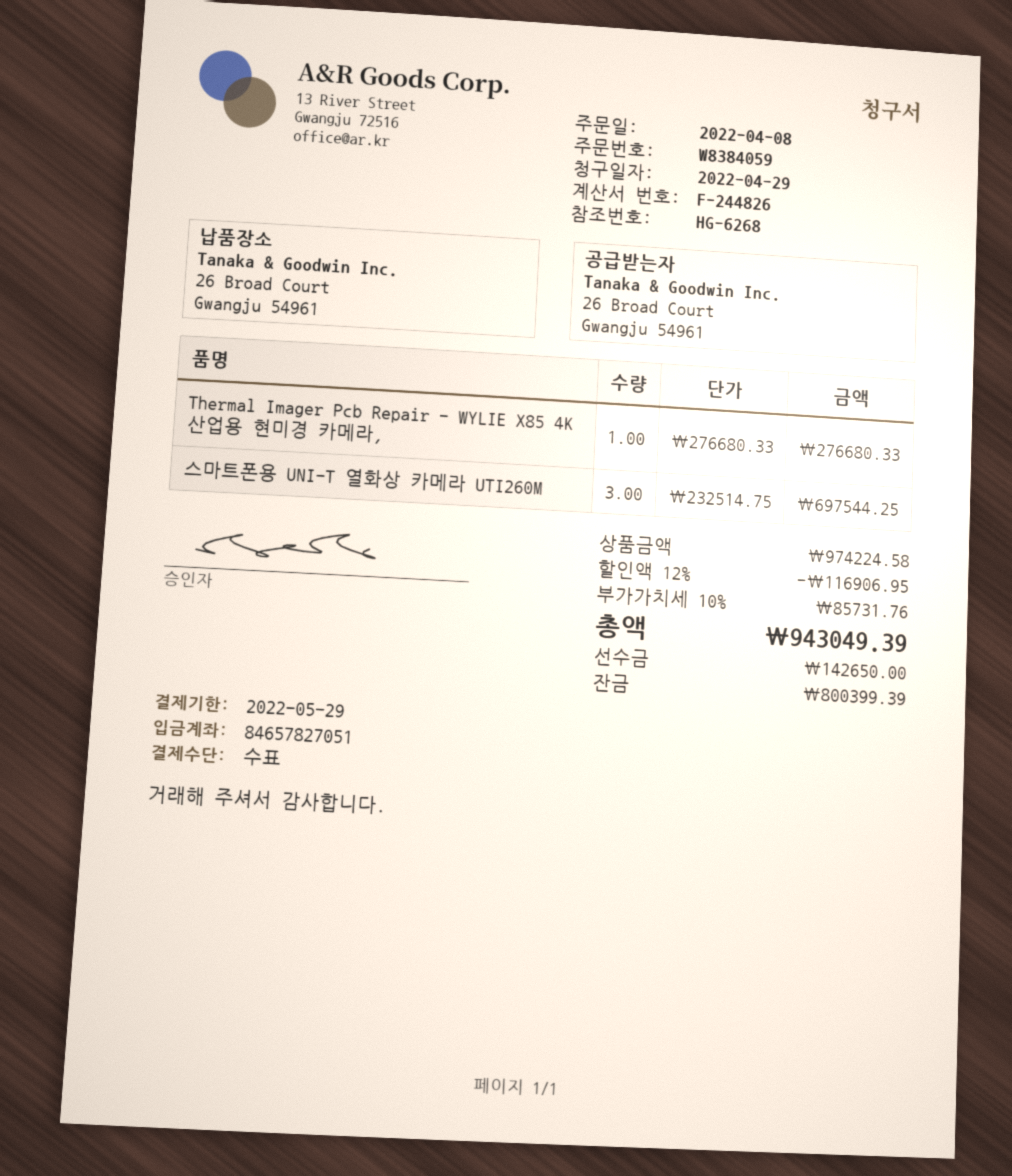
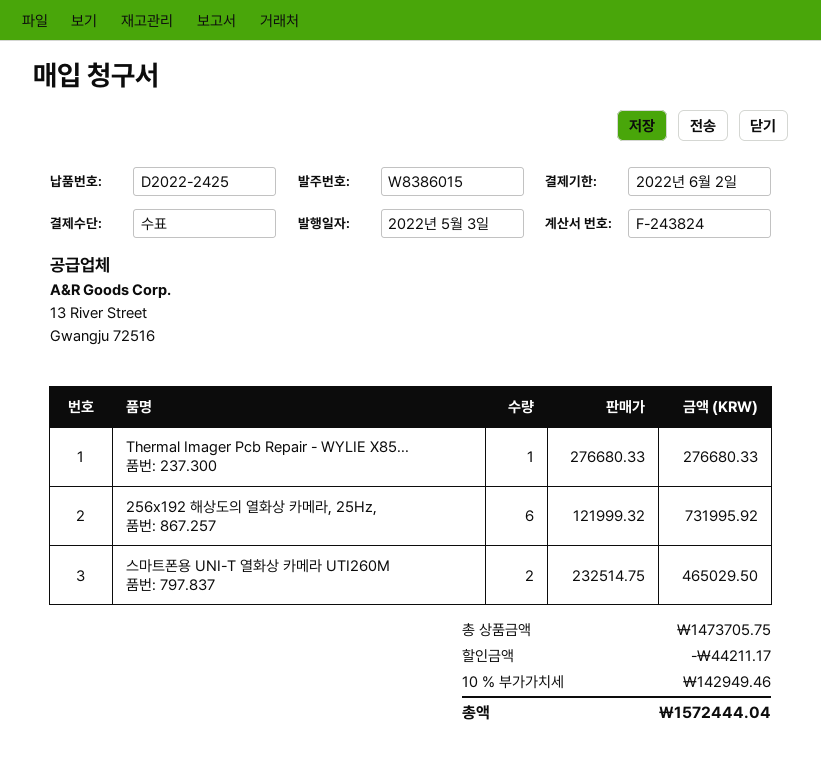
order number: W8384059 -> W8386015
invoice number: F-244826 -> F-243824
invoice date: 2022-04-29 -> 2022-05-03
due date: 2022-05-29 -> 2022-06-02
스마트폰용 UNI-T 열화상 카메라 UTI260M: 3 x 232514.75 = 697544.25 -> 2 x 232514.75 = 465029.50
256x192 해상도의 열화상 카메라, 25Hz,: none -> 6 x 121999.32 = 731995.92
subtotal: 974224.58 -> 1473705.75
discount: 116906.95 -> 44211.17
tax: 10% = 85731.76 -> 10% = 142949.46
total: 943049.39 -> 1572444.04

